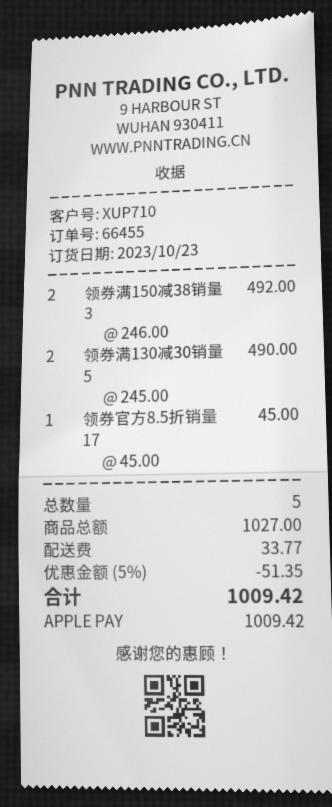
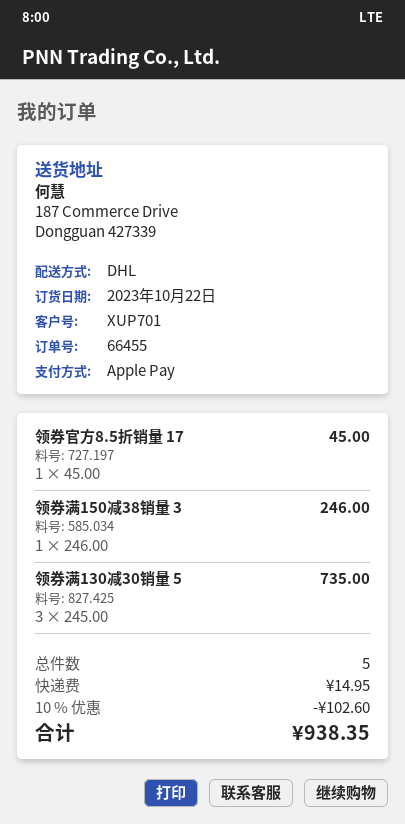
order date: 2023-10-23 -> 2023-10-22
customer number: XUP710 -> XUP701
领券满150减38销量 3: 2 x 246.00 = 492.00 -> 1 x 246.00 = 246.00
领券满130减30销量 5: 2 x 245.00 = 490.00 -> 3 x 245.00 = 735.00
discount: 5% = 51.35 -> 10% = 102.60
shipping: 33.77 -> 14.95
total: 1009.42 -> 938.35

